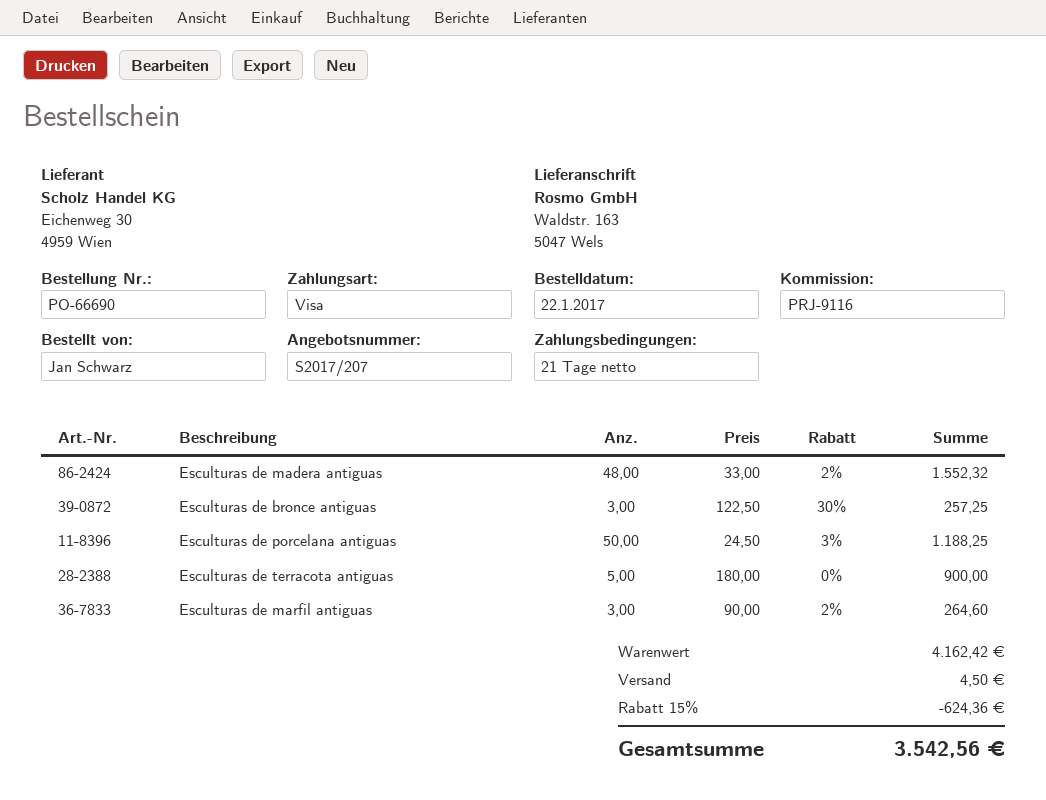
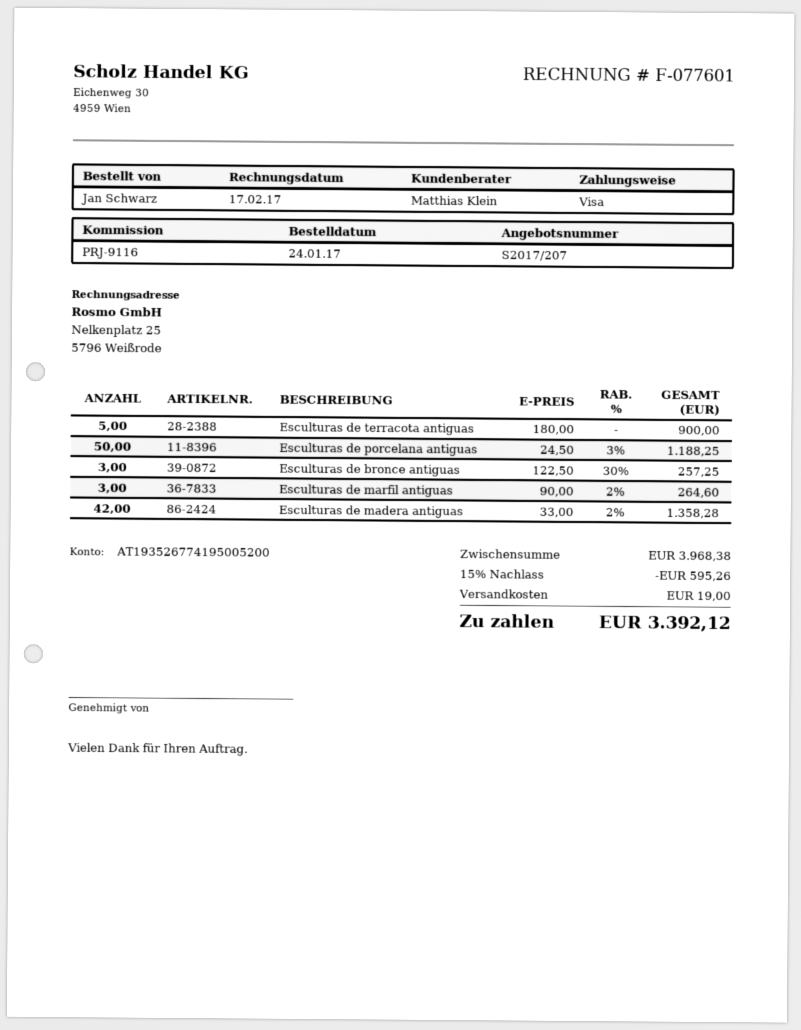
order date: 2017-01-22 -> 2017-01-24
Esculturas de madera antiguas: 48 x 33.00 - 2% = 1552.32 -> 42 x 33.00 - 2% = 1358.28
subtotal: 4162.42 -> 3968.38
discount: 15% = 624.36 -> 15% = 595.26
shipping: 4.50 -> 19.00
total: 3542.56 -> 3392.12

